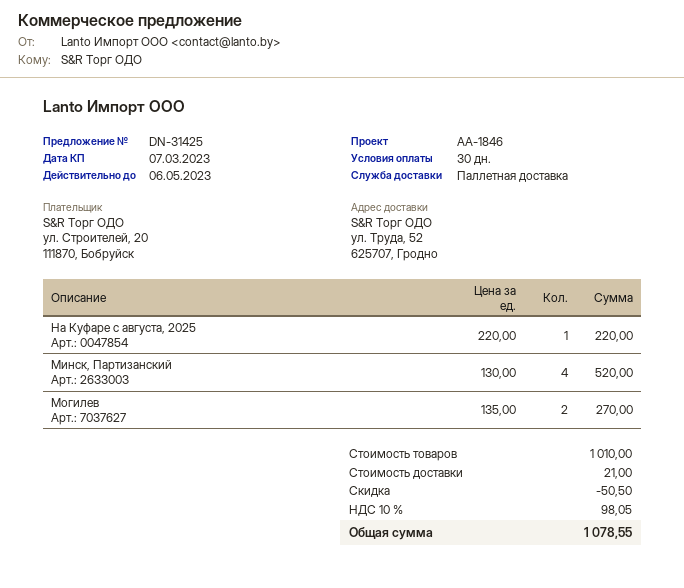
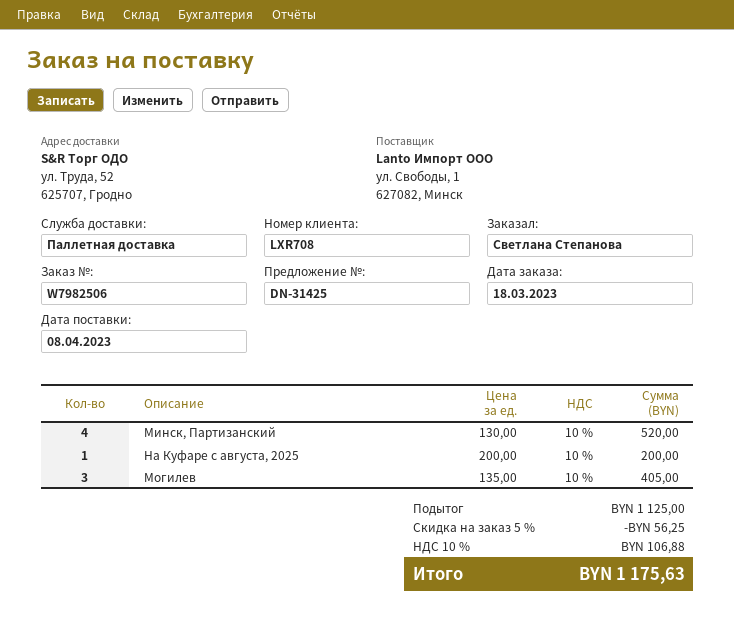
На Куфаре с августа, 2025: 1 x 220.00 = 220.00 -> 1 x 200.00 = 200.00
Могилев: 2 x 135.00 = 270.00 -> 3 x 135.00 = 405.00
subtotal: 1010.00 -> 1125.00
discount: 50.50 -> 56.25
shipping: 21.00 -> none
tax: 10% = 98.05 -> 10% = 106.88
total: 1078.55 -> 1175.63

